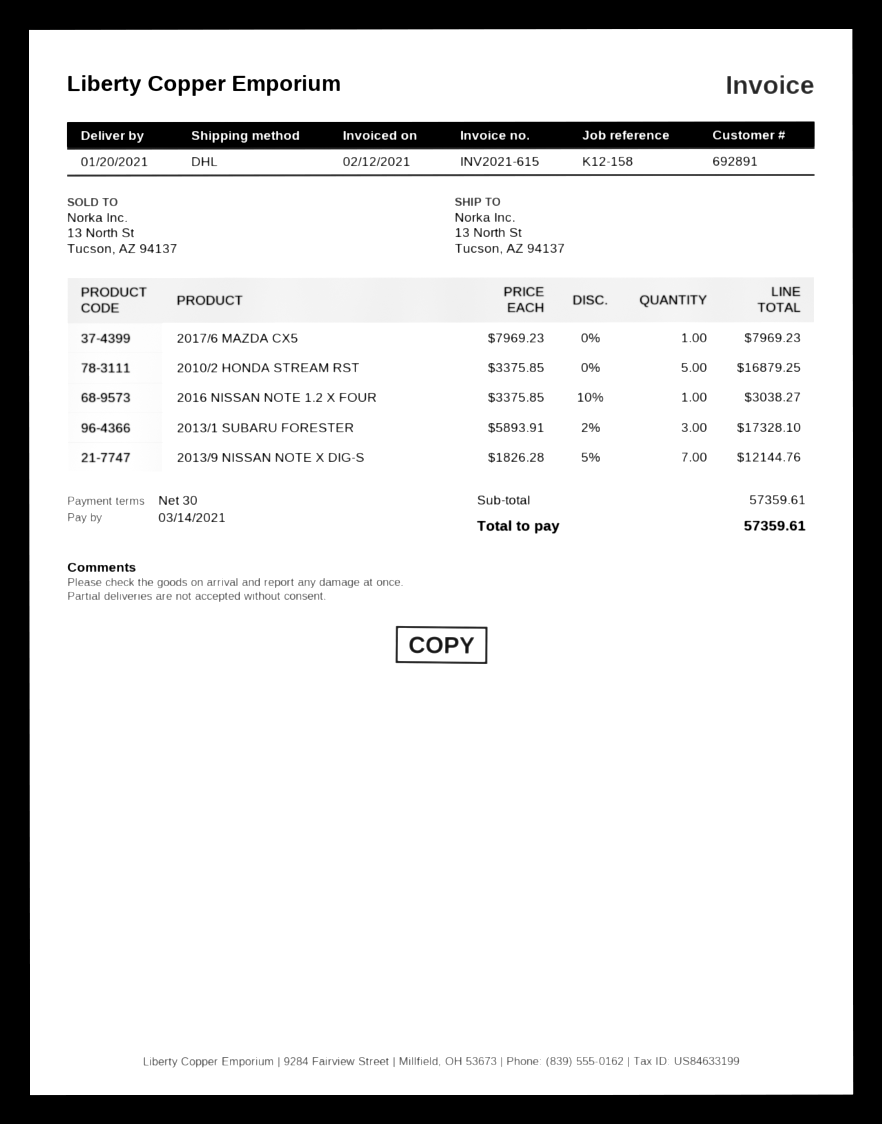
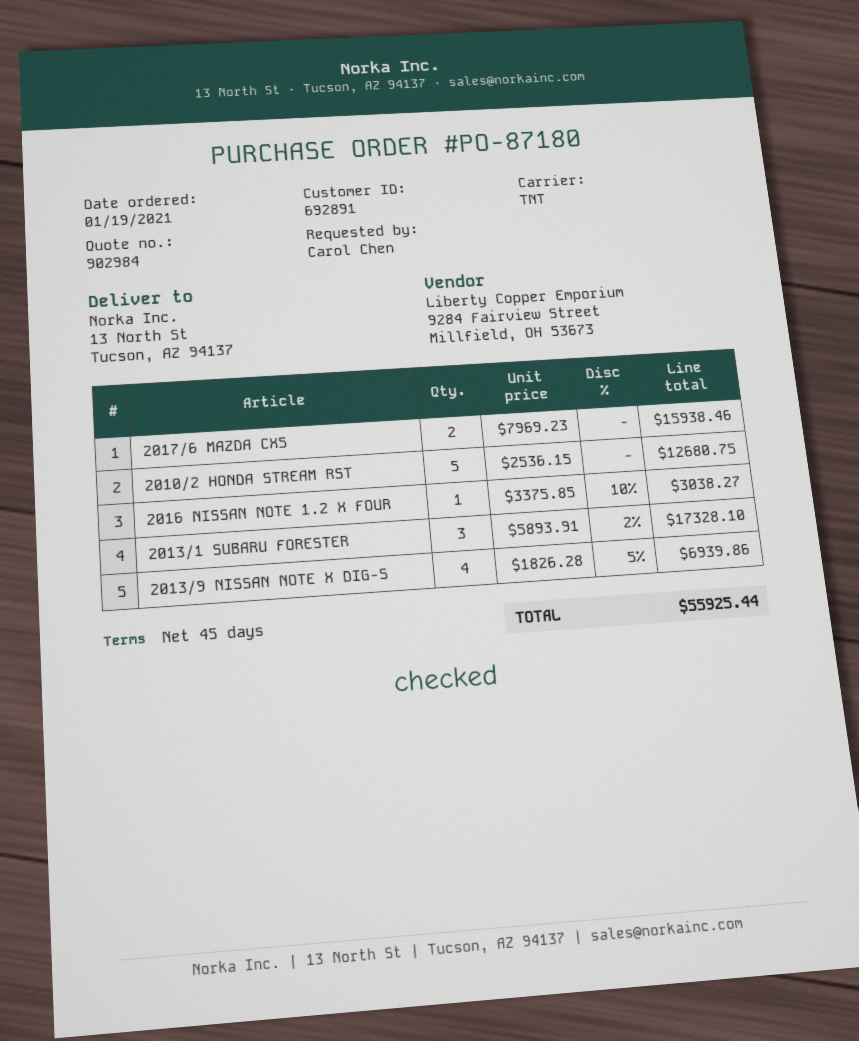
payment terms: 30 days -> 45 days
shipping method: DHL -> TNT
2017/6 MAZDA CX5: 1 x 7969.23 = 7969.23 -> 2 x 7969.23 = 15938.46
2010/2 HONDA STREAM RST: 5 x 3375.85 = 16879.25 -> 5 x 2536.15 = 12680.75
2013/9 NISSAN NOTE X DIG-S: 7 x 1826.28 - 5% = 12144.76 -> 4 x 1826.28 - 5% = 6939.86
total: 57359.61 -> 55925.44

